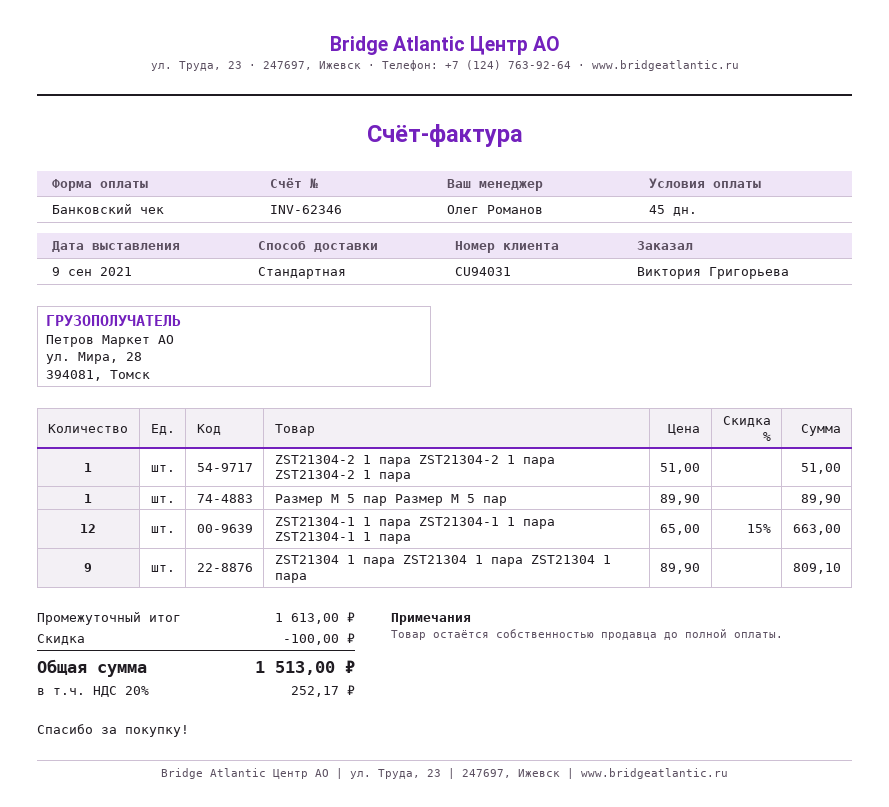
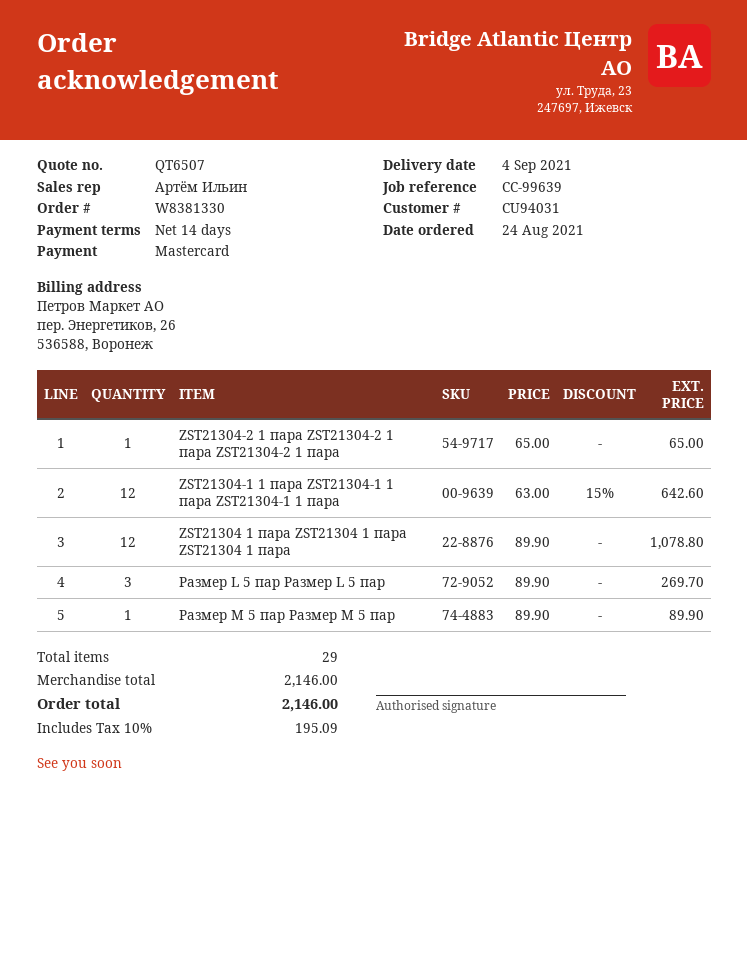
payment terms: 45 days -> 14 days
sales rep: Олег Романов -> Артём Ильин
payment method: cheque -> Mastercard
ZST21304-2 1 пара ZST21304-2 1 пара ZST21304-2 1 пара: 1 x 51.00 = 51.00 -> 1 x 65.00 = 65.00
ZST21304-1 1 пара ZST21304-1 1 пара ZST21304-1 1 пара: 12 x 65.00 - 15% = 663.00 -> 12 x 63.00 - 15% = 642.60
ZST21304 1 пара ZST21304 1 пара ZST21304 1 пара: 9 x 89.90 = 809.10 -> 12 x 89.90 = 1078.80
Размер L 5 пар Размер L 5 пар: none -> 3 x 89.90 = 269.70
subtotal: 1613.00 -> 2146.00
discount: 100.00 -> none
tax: 20% = 252.17 -> 10% = 195.09
total: 1513.00 -> 2146.00

